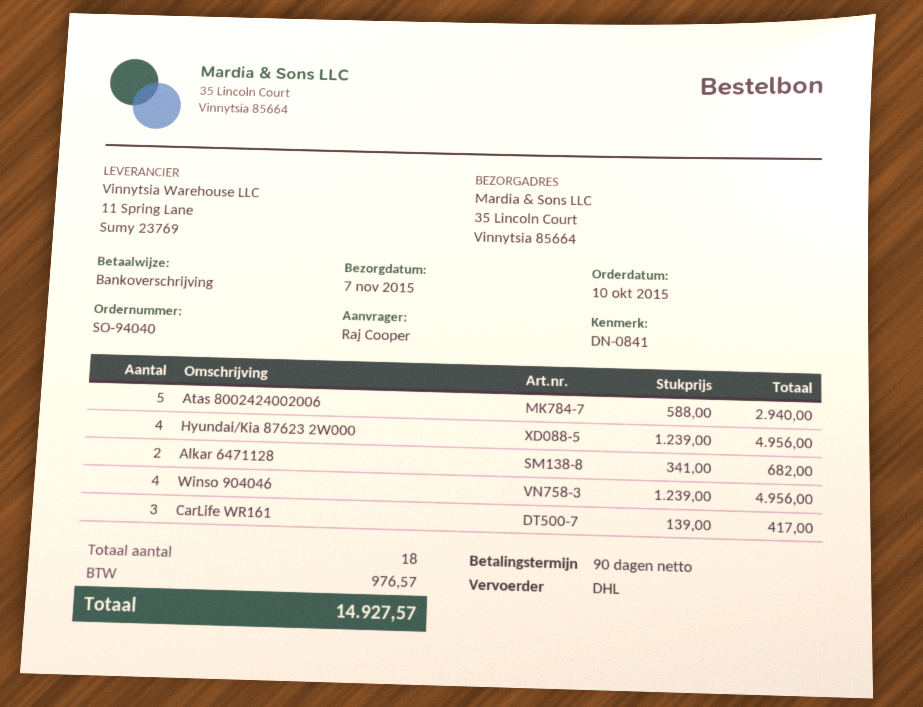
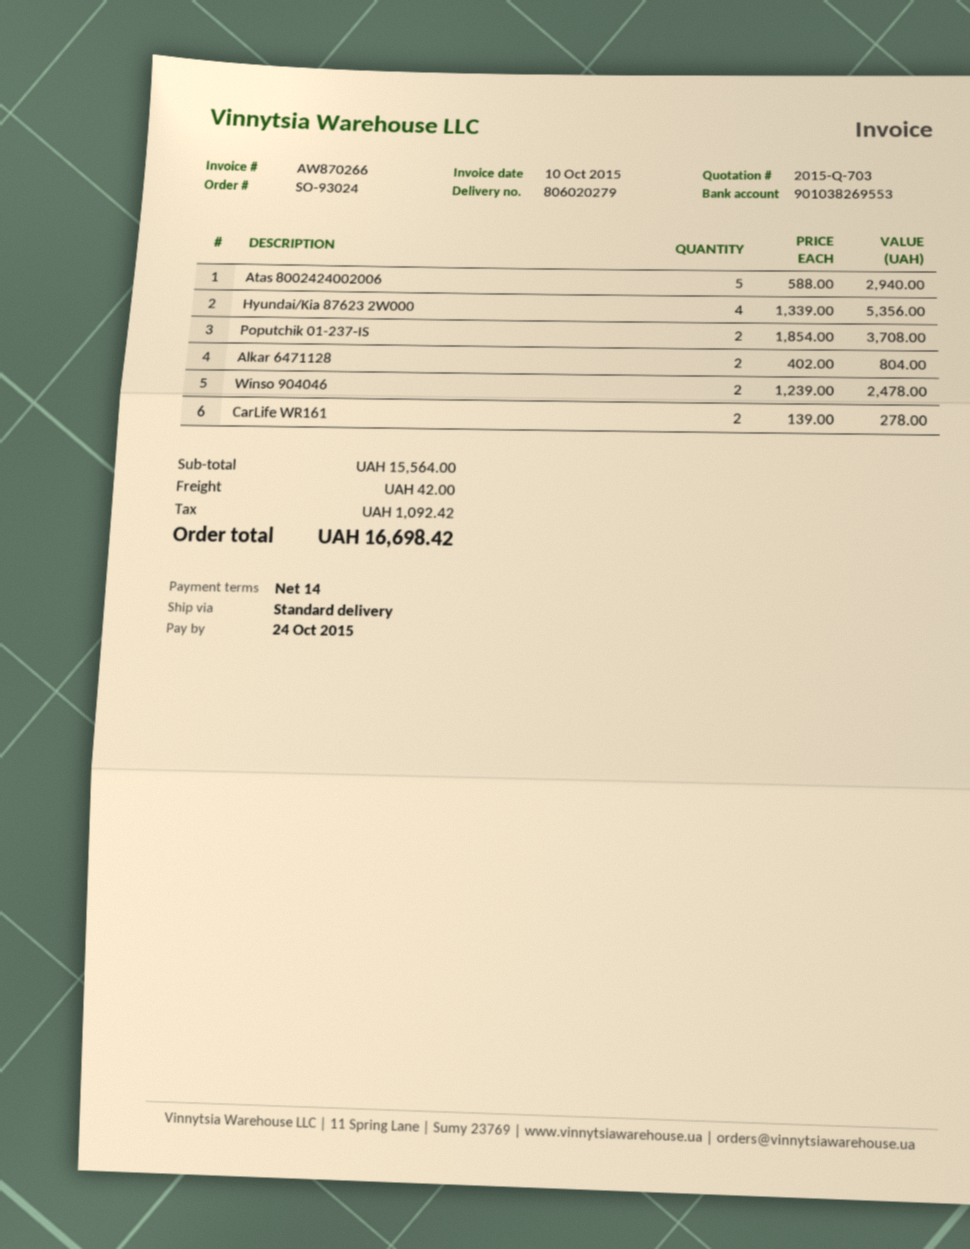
order number: SO-94040 -> SO-93024
payment terms: 90 days -> 14 days
shipping method: DHL -> standard
Hyundai/Kia 87623 2W000: 4 x 1239.00 = 4956.00 -> 4 x 1339.00 = 5356.00
Alkar 6471128: 2 x 341.00 = 682.00 -> 2 x 402.00 = 804.00
Winso 904046: 4 x 1239.00 = 4956.00 -> 2 x 1239.00 = 2478.00
CarLife WR161: 3 x 139.00 = 417.00 -> 2 x 139.00 = 278.00
Poputchik 01-237-IS: none -> 2 x 1854.00 = 3708.00
shipping: none -> 42.00
tax: 976.57 -> 1092.42
total: 14927.57 -> 16698.42

